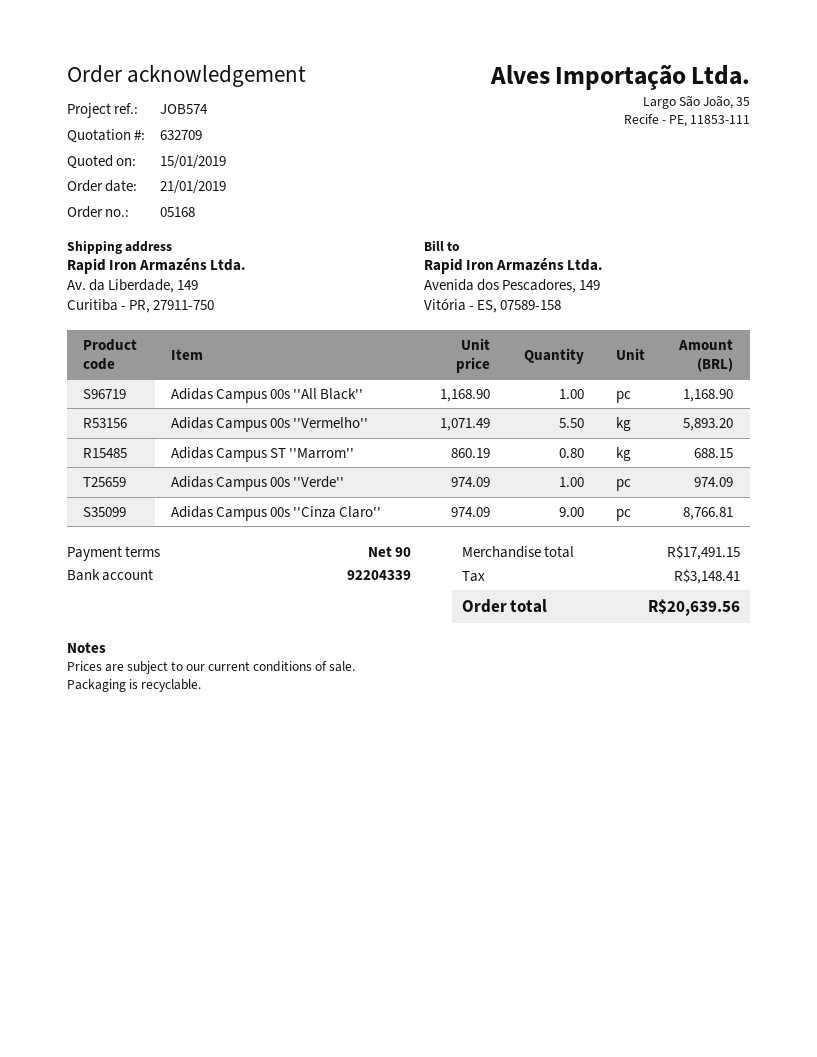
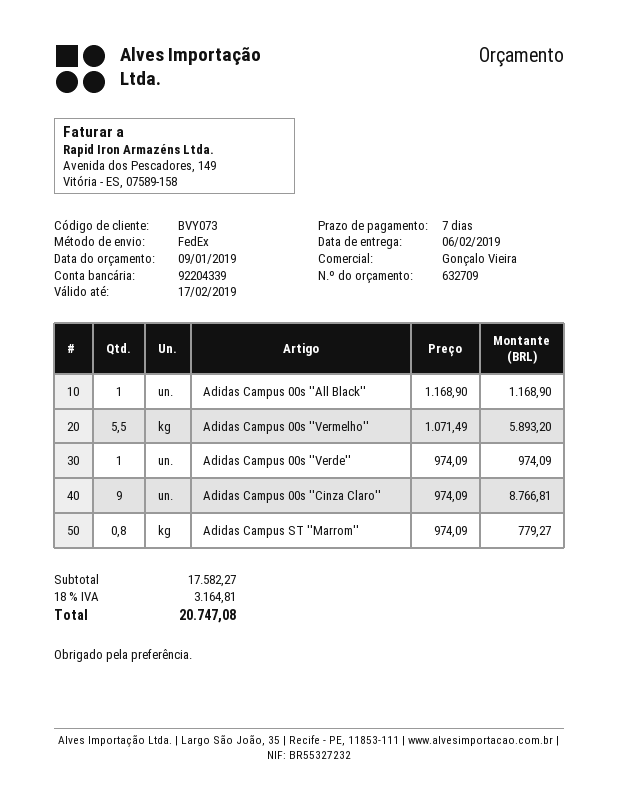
quote date: 2019-01-15 -> 2019-01-09
payment terms: 90 days -> 7 days
Adidas Campus ST ''Marrom'': 0.8 x 860.19 = 688.15 -> 0.8 x 974.09 = 779.27
subtotal: 17491.15 -> 17582.27
tax: 3148.41 -> 3164.81
total: 20639.56 -> 20747.08

